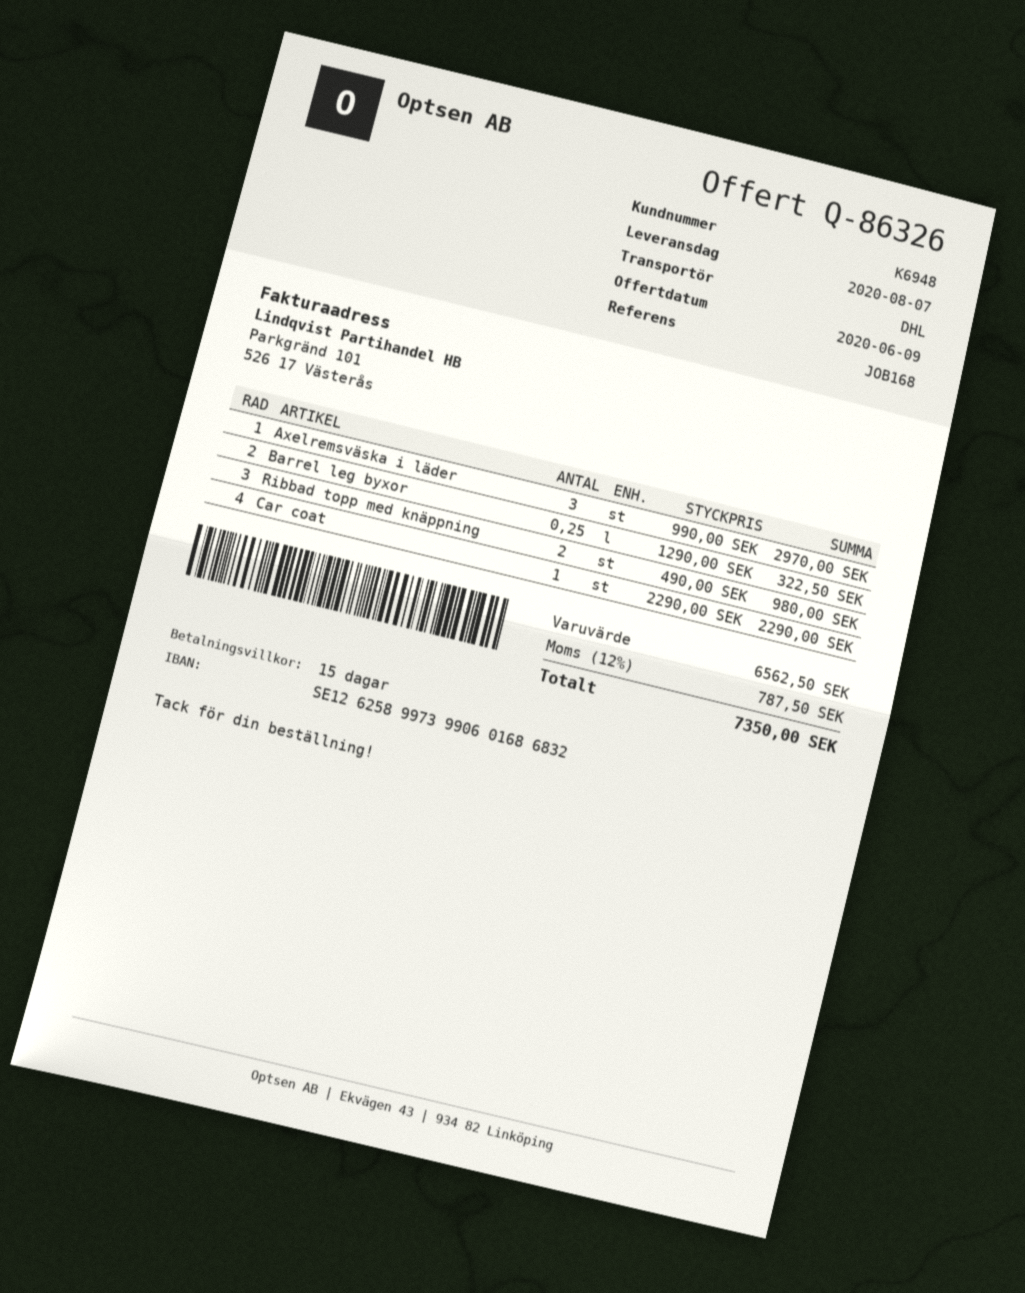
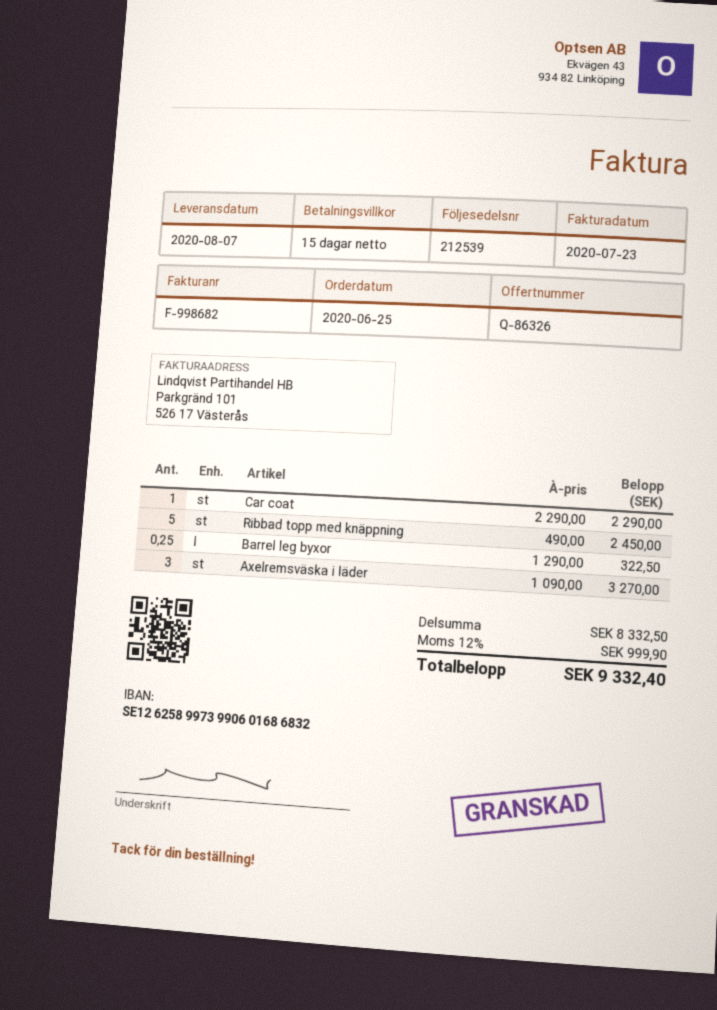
Axelremsväska i läder: 3 x 990.00 = 2970.00 -> 3 x 1090.00 = 3270.00
Ribbad topp med knäppning: 2 x 490.00 = 980.00 -> 5 x 490.00 = 2450.00
subtotal: 6562.50 -> 8332.50
tax: 12% = 787.50 -> 12% = 999.90
total: 7350.00 -> 9332.40

